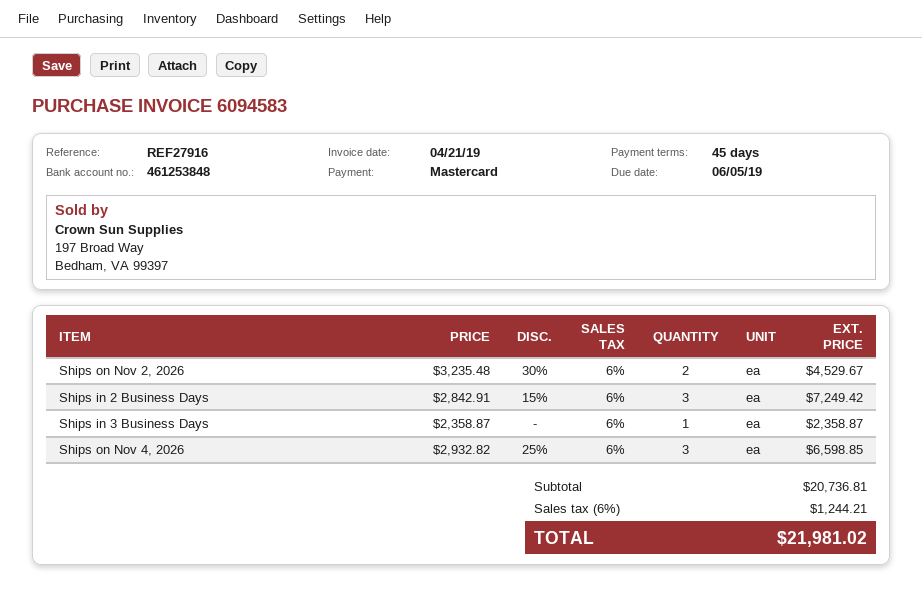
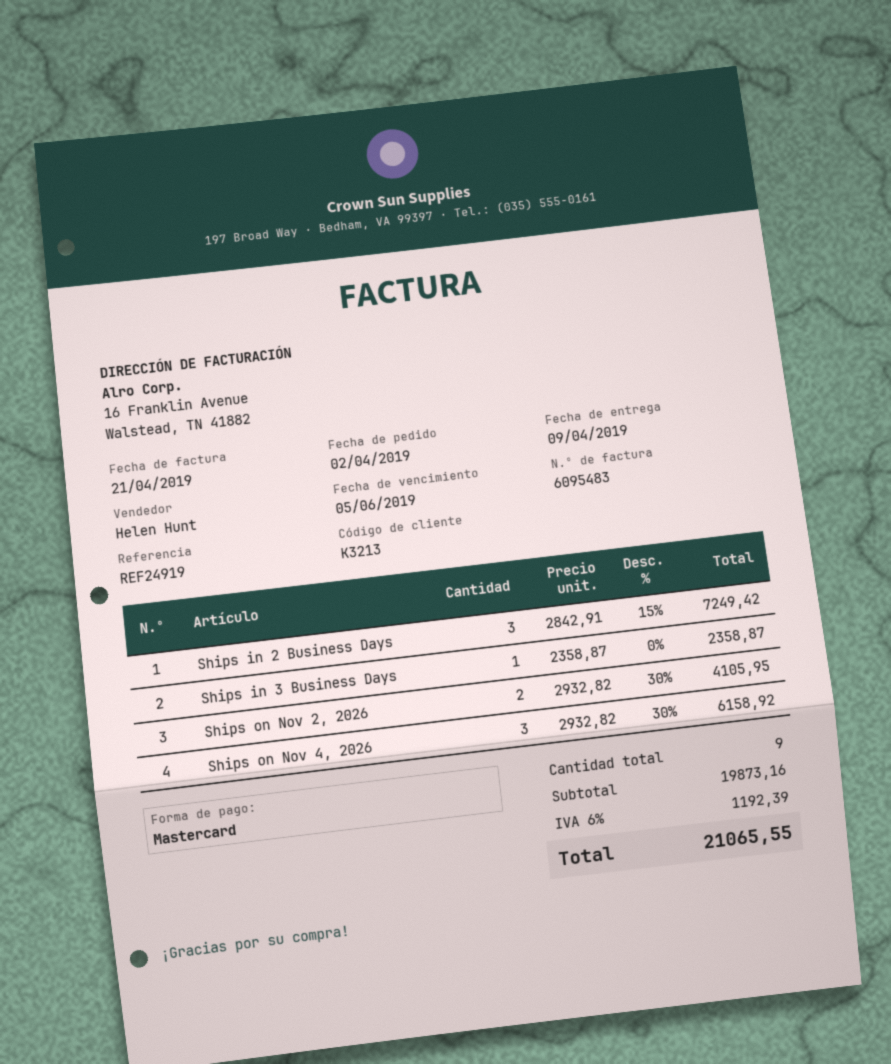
invoice number: 6094583 -> 6095483
reference: REF27916 -> REF24919
Ships on Nov 2, 2026: 2 x 3235.48 - 30% = 4529.67 -> 2 x 2932.82 - 30% = 4105.95
Ships on Nov 4, 2026: 3 x 2932.82 - 25% = 6598.85 -> 3 x 2932.82 - 30% = 6158.92
subtotal: 20736.81 -> 19873.16
tax: 6% = 1244.21 -> 6% = 1192.39
total: 21981.02 -> 21065.55

